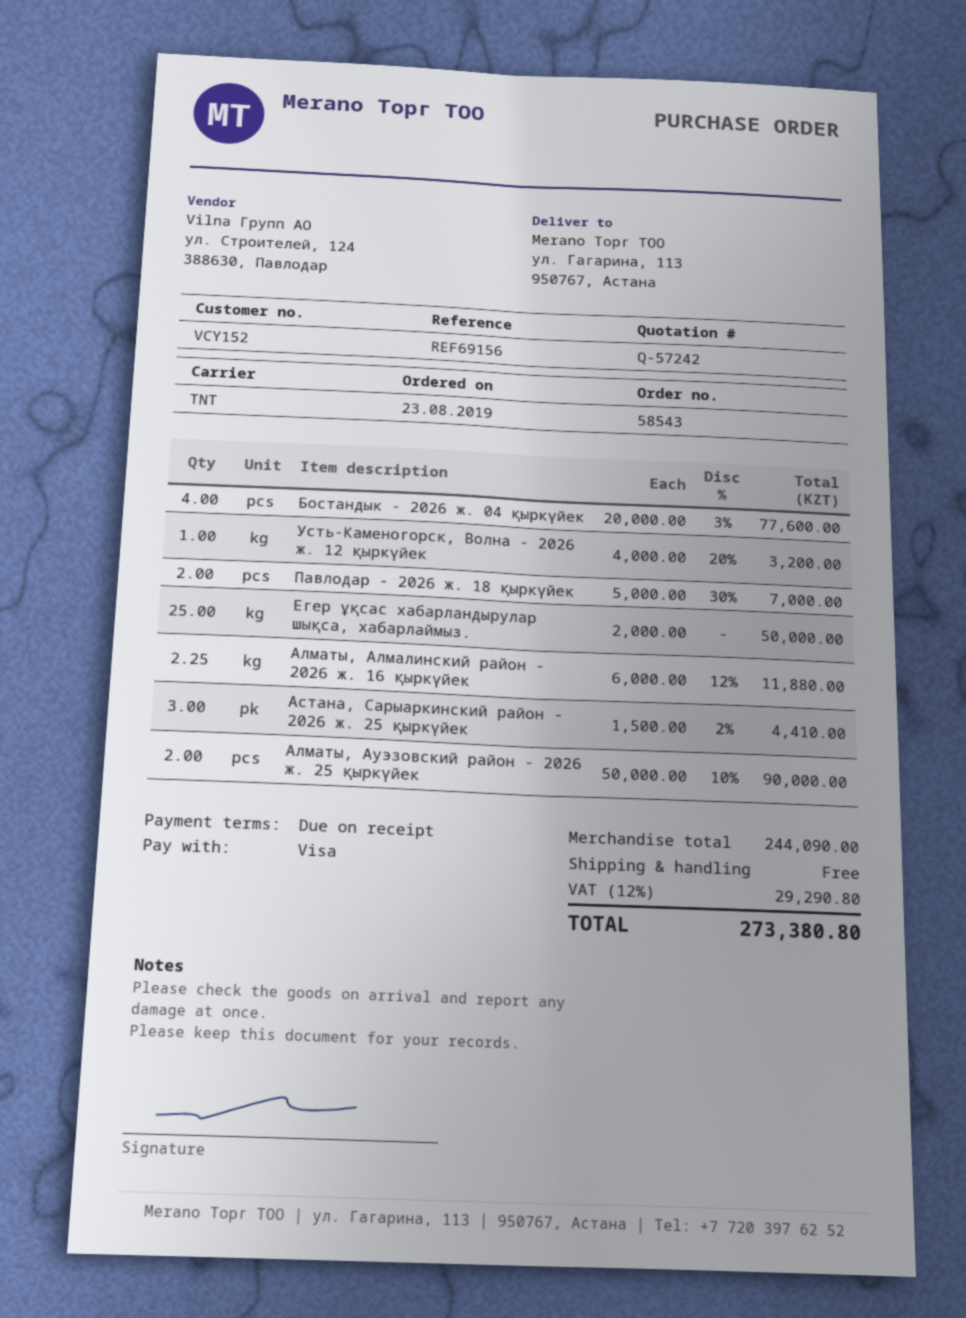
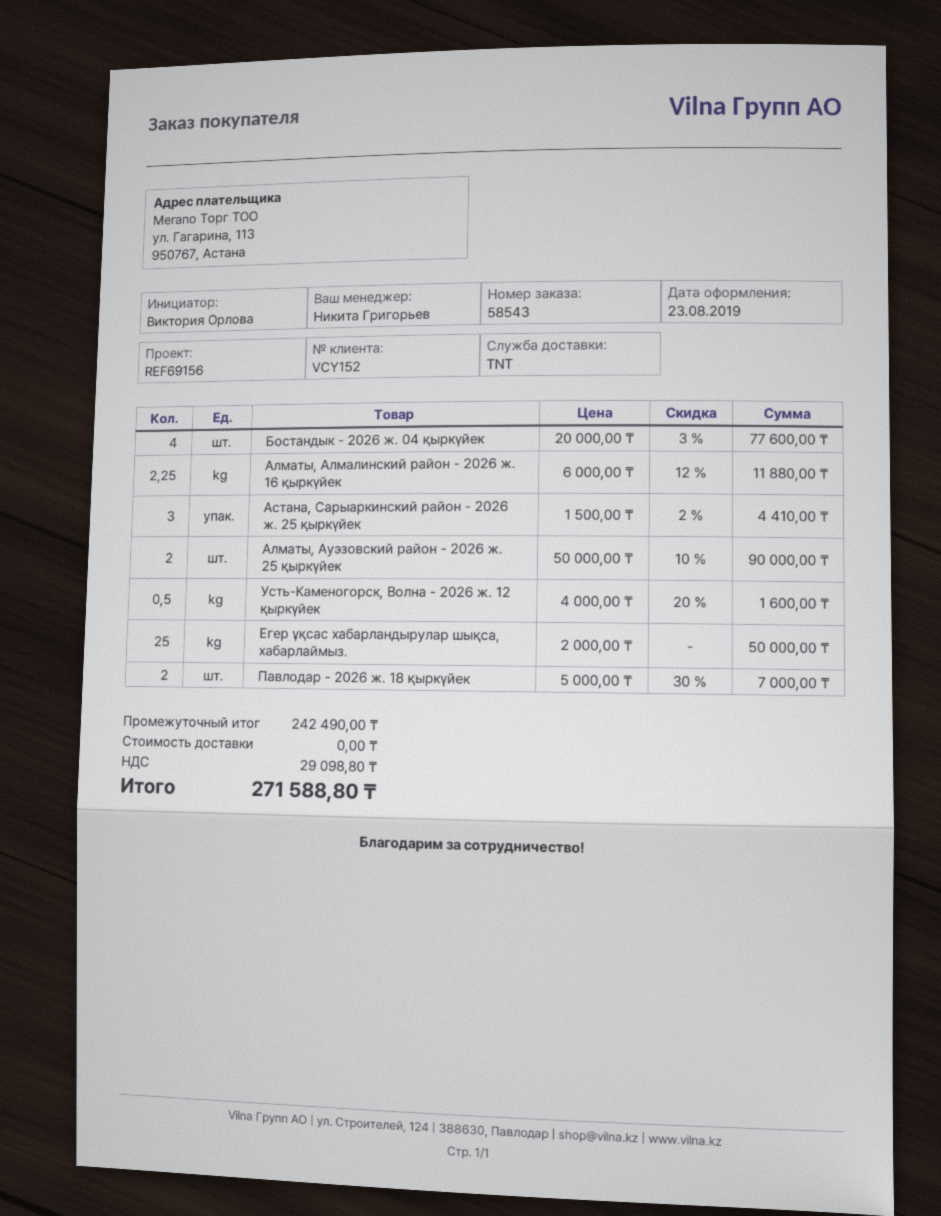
Усть-Каменогорск, Волна - 2026 ж. 12 қыркүйек: 1 x 4000.00 - 20% = 3200.00 -> 0.5 x 4000.00 - 20% = 1600.00
subtotal: 244090.00 -> 242490.00
tax: 29290.80 -> 29098.80
total: 273380.80 -> 271588.80

